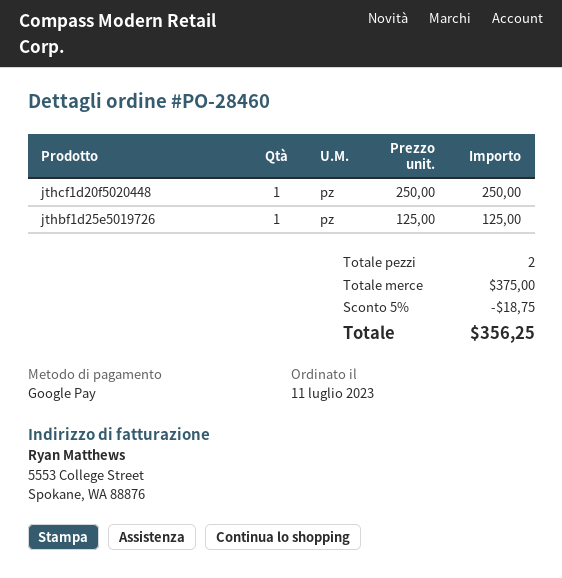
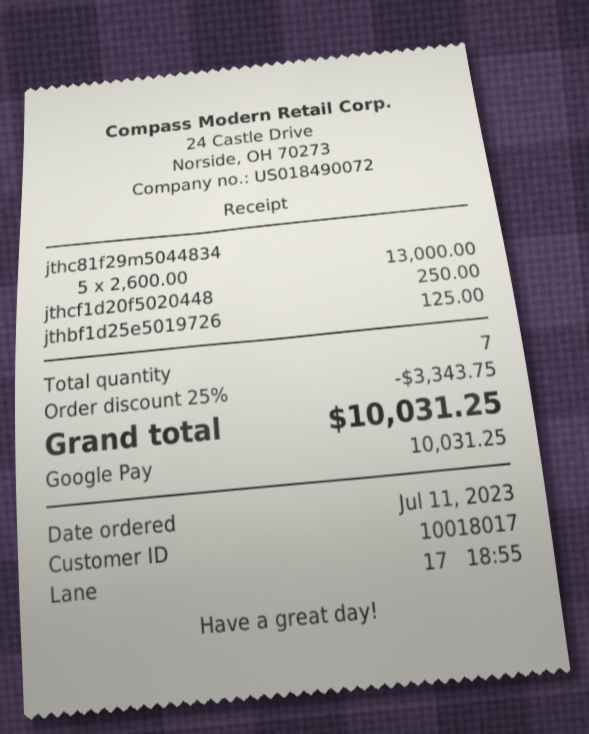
jthc81f29m5044834: none -> 5 x 2600.00 = 13000.00
total quantity: 2 -> 7
discount: 5% = 18.75 -> 25% = 3343.75
total: 356.25 -> 10031.25

